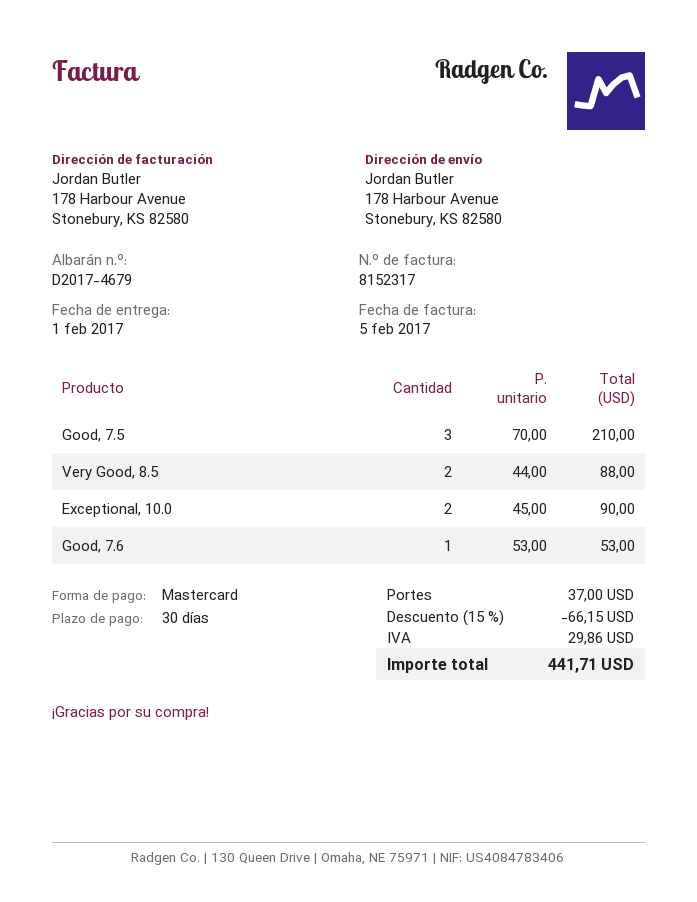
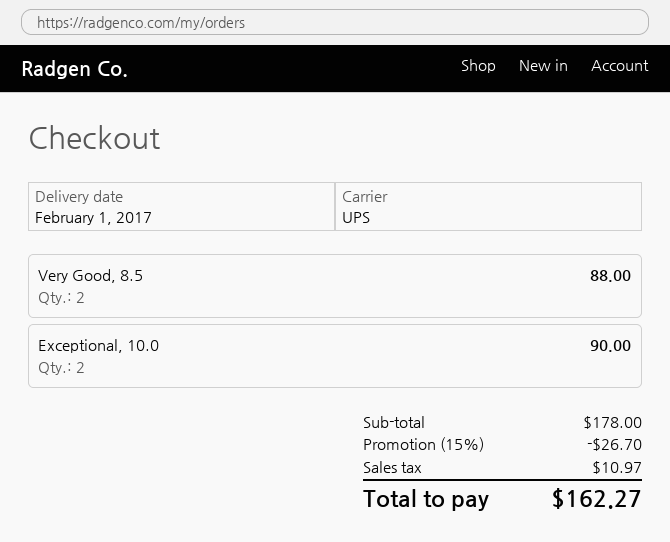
Good, 7.5: 3 for 210.00 -> none
Good, 7.6: 1 for 53.00 -> none
discount: 15% = 66.15 -> 15% = 26.70
shipping: 37.00 -> none
tax: 29.86 -> 10.97
total: 441.71 -> 162.27

